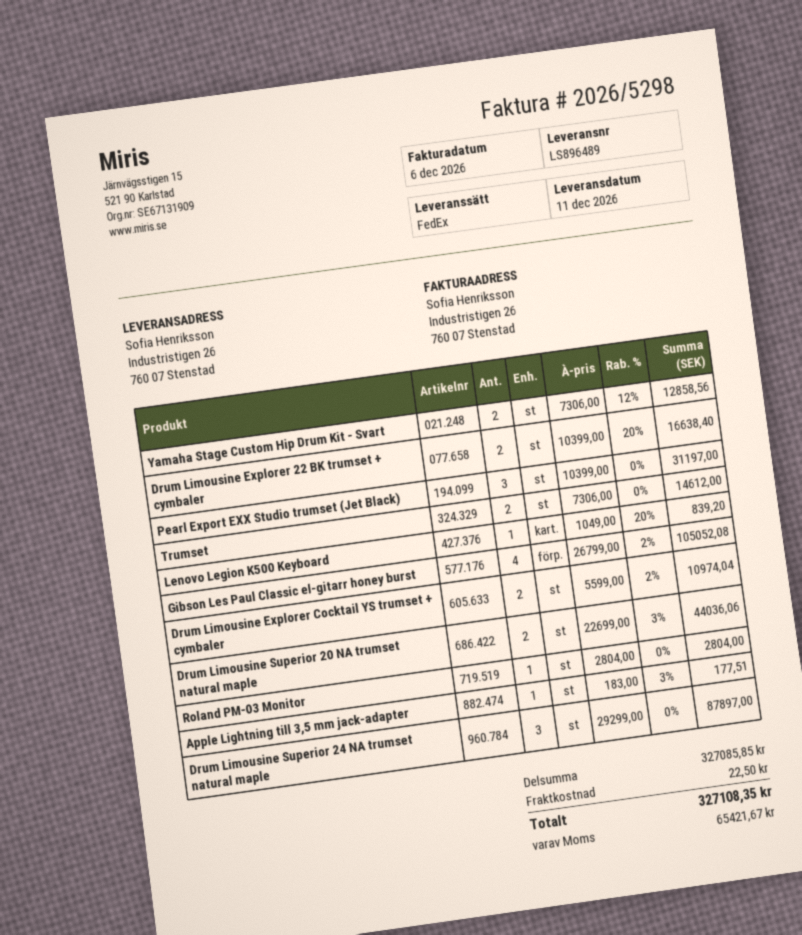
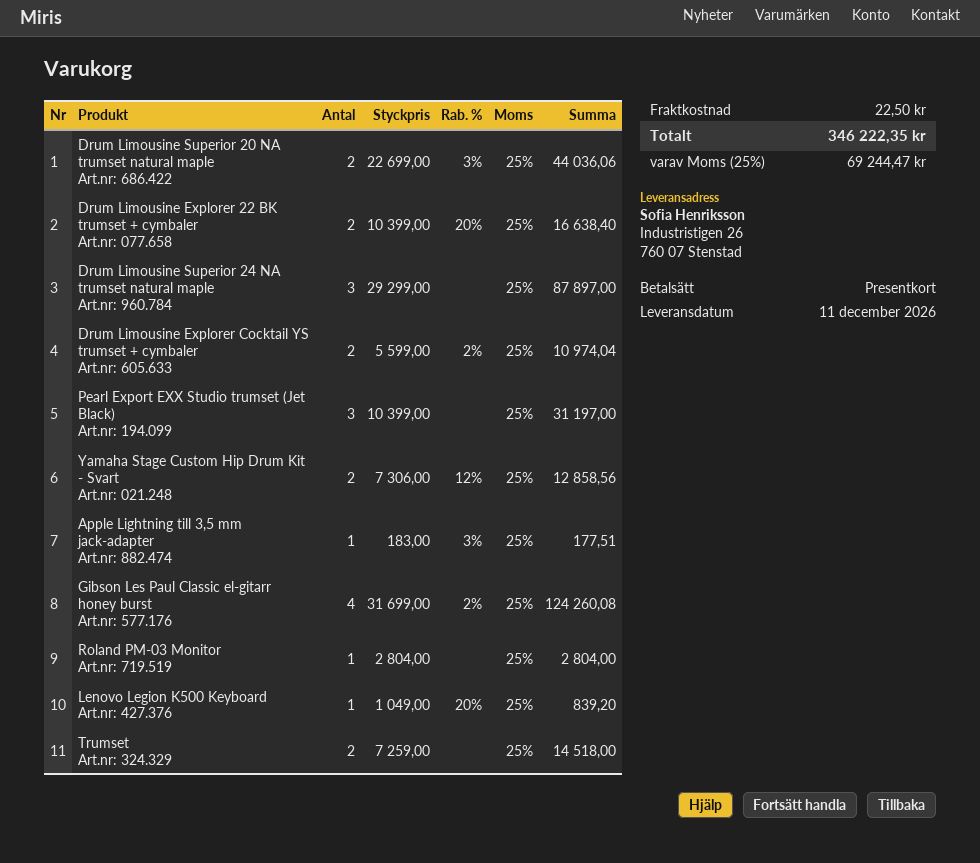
Trumset: 2 x 7306.00 = 14612.00 -> 2 x 7259.00 = 14518.00
Gibson Les Paul Classic el-gitarr honey burst: 4 x 26799.00 - 2% = 105052.08 -> 4 x 31699.00 - 2% = 124260.08
tax: 65421.67 -> 69244.47
total: 327108.35 -> 346222.35

